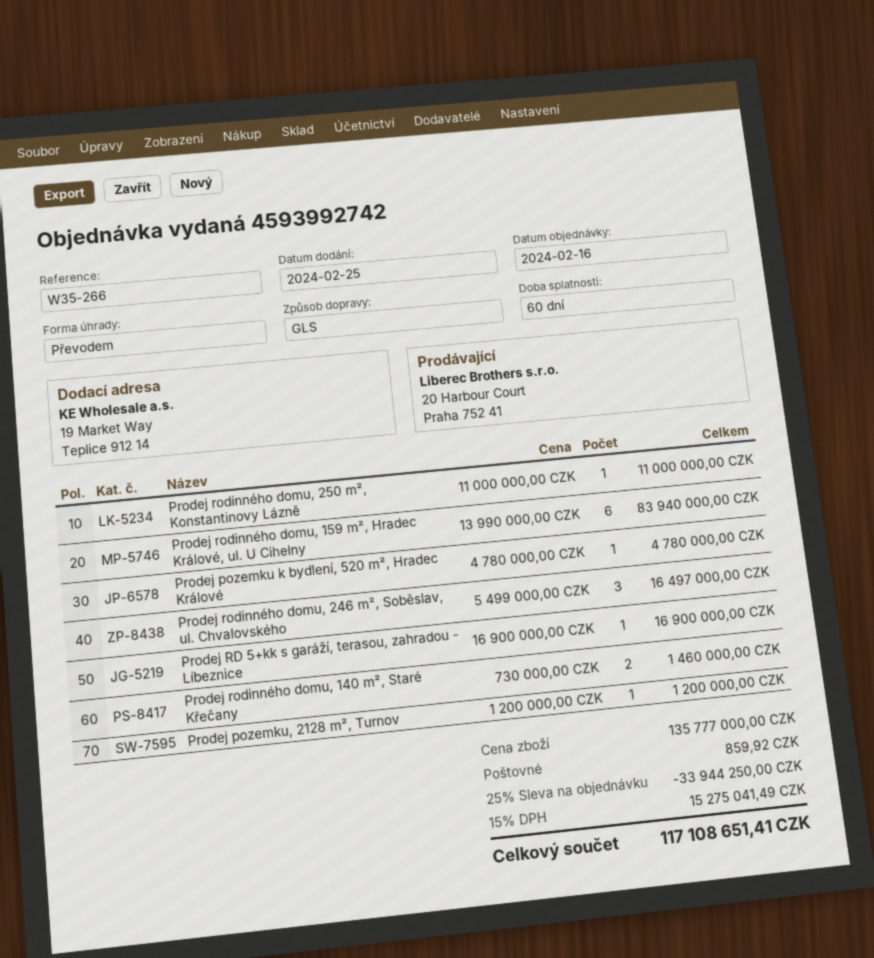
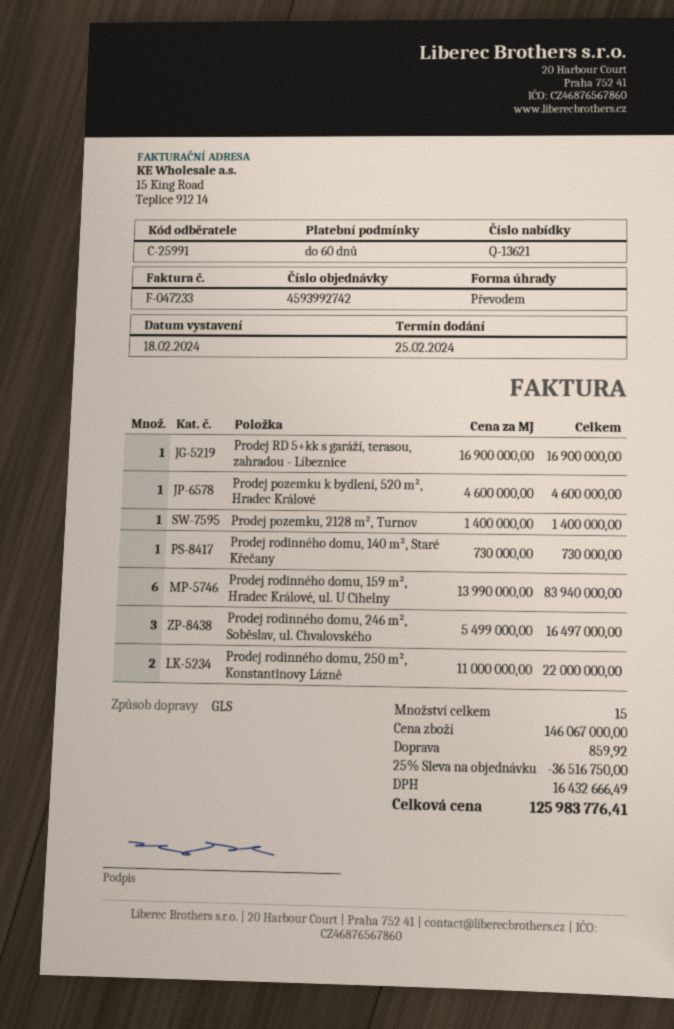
Prodej rodinného domu, 250 m², Konstantinovy Lázně: 1 x 11000000.00 = 11000000.00 -> 2 x 11000000.00 = 22000000.00
Prodej pozemku k bydlení, 520 m², Hradec Králové: 1 x 4780000.00 = 4780000.00 -> 1 x 4600000.00 = 4600000.00
Prodej rodinného domu, 140 m², Staré Křečany: 2 x 730000.00 = 1460000.00 -> 1 x 730000.00 = 730000.00
Prodej pozemku, 2128 m², Turnov: 1 x 1200000.00 = 1200000.00 -> 1 x 1400000.00 = 1400000.00
subtotal: 135777000.00 -> 146067000.00
discount: 25% = 33944250.00 -> 25% = 36516750.00
tax: 15275041.49 -> 16432666.49
total: 117108651.41 -> 125983776.41

